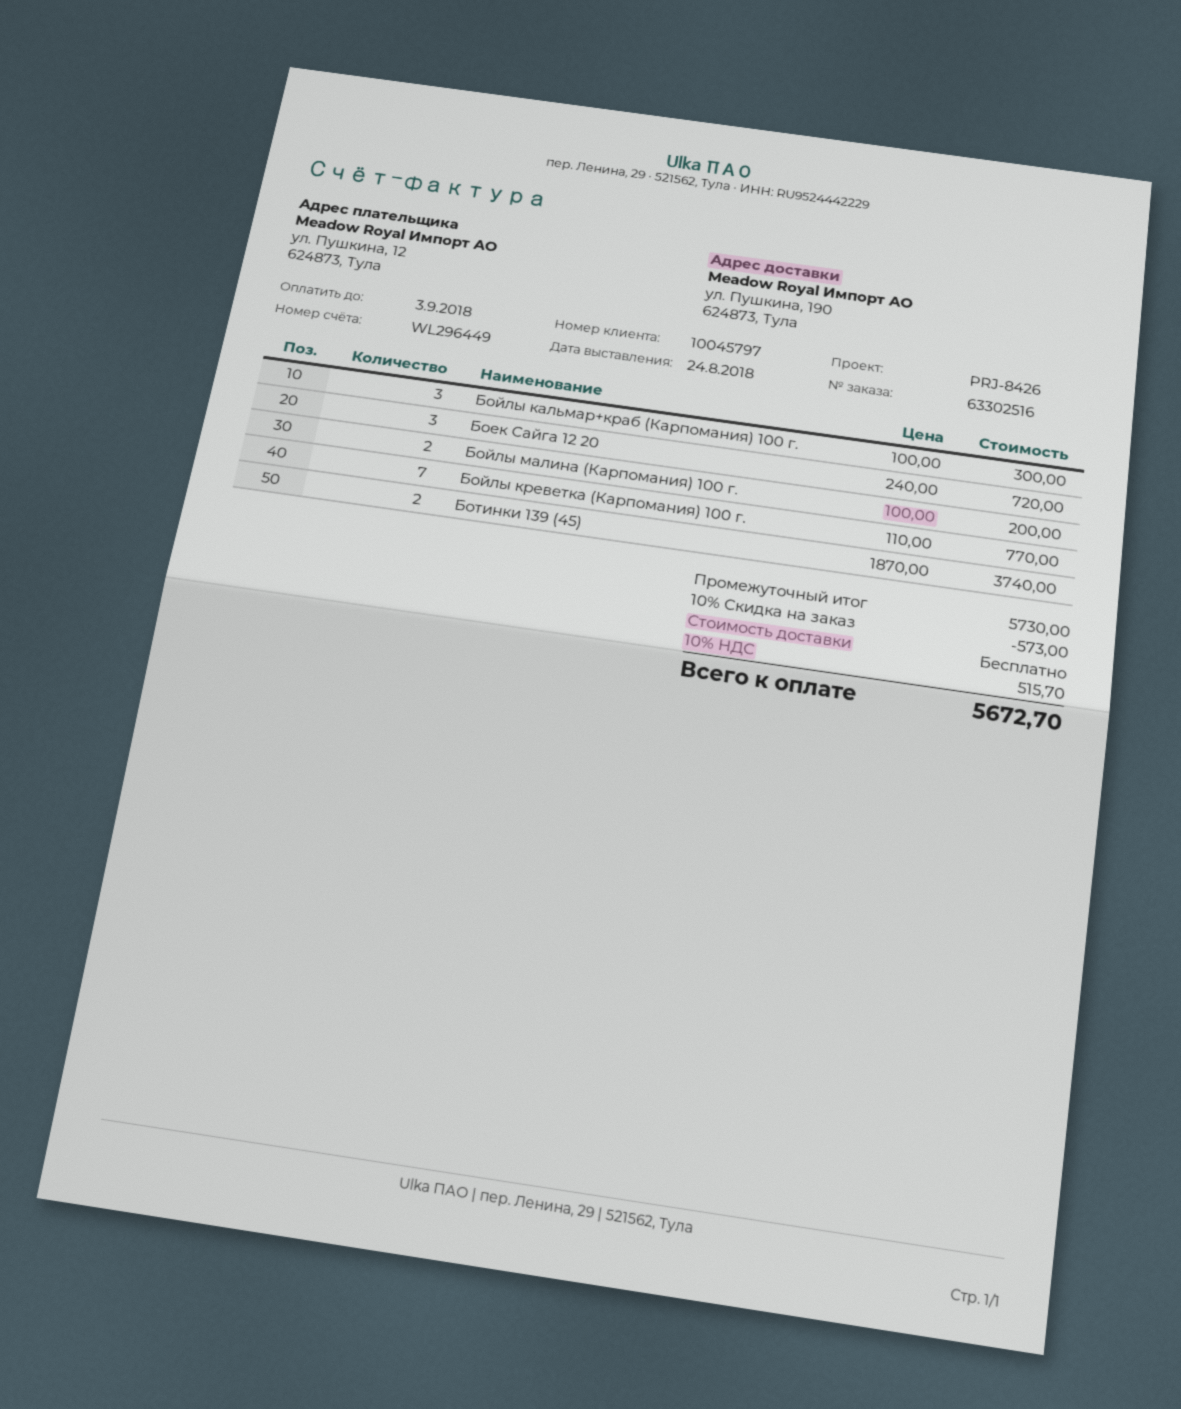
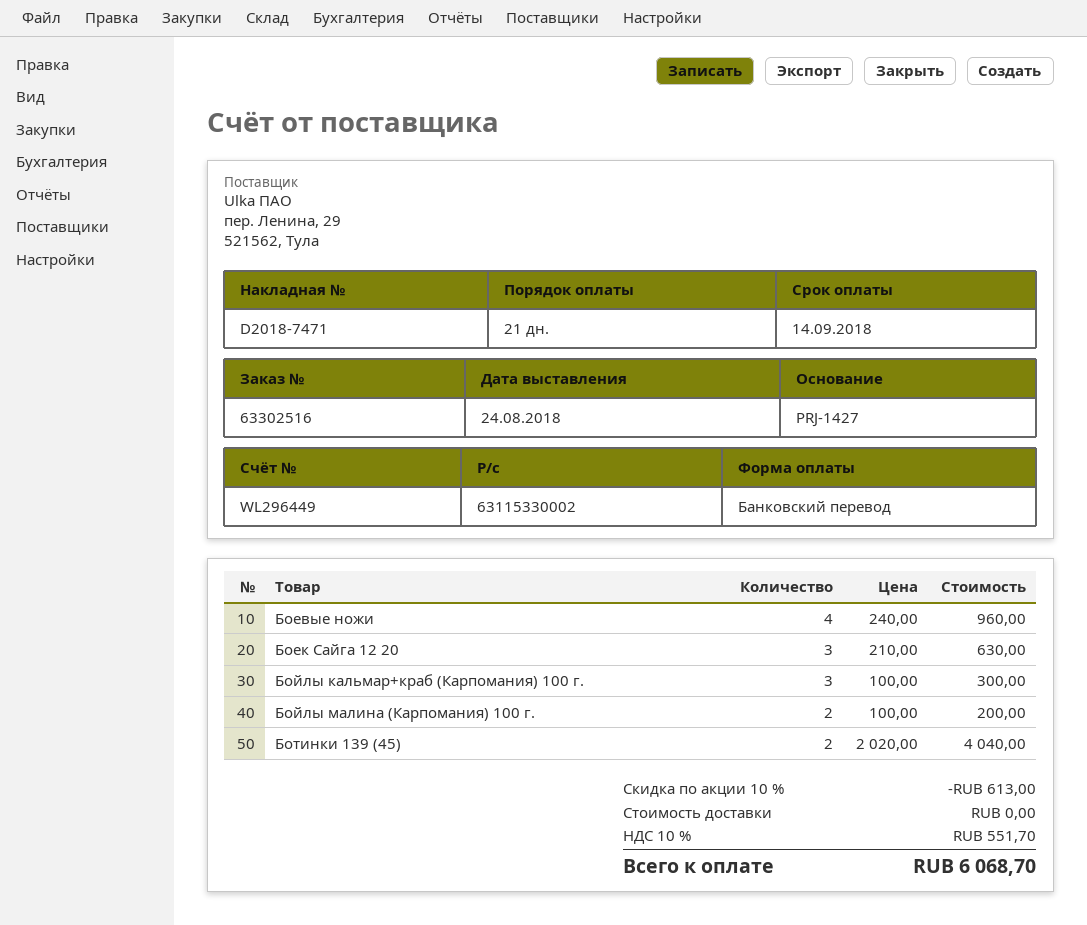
due date: 2018-09-03 -> 2018-09-14
reference: PRJ-8426 -> PRJ-1427
Боек Сайга 12 20: 3 x 240.00 = 720.00 -> 3 x 210.00 = 630.00
Бойлы креветка (Карпомания) 100 г.: 7 x 110.00 = 770.00 -> none
Ботинки 139 (45): 2 x 1870.00 = 3740.00 -> 2 x 2020.00 = 4040.00
Боевые ножи: none -> 4 x 240.00 = 960.00
discount: 10% = 573.00 -> 10% = 613.00
tax: 10% = 515.70 -> 10% = 551.70
total: 5672.70 -> 6068.70

